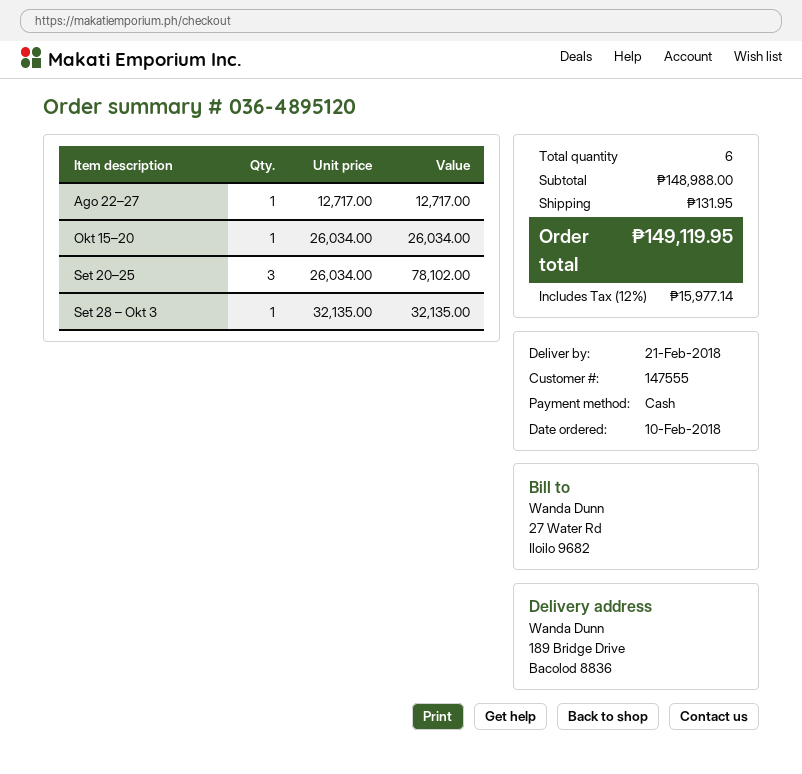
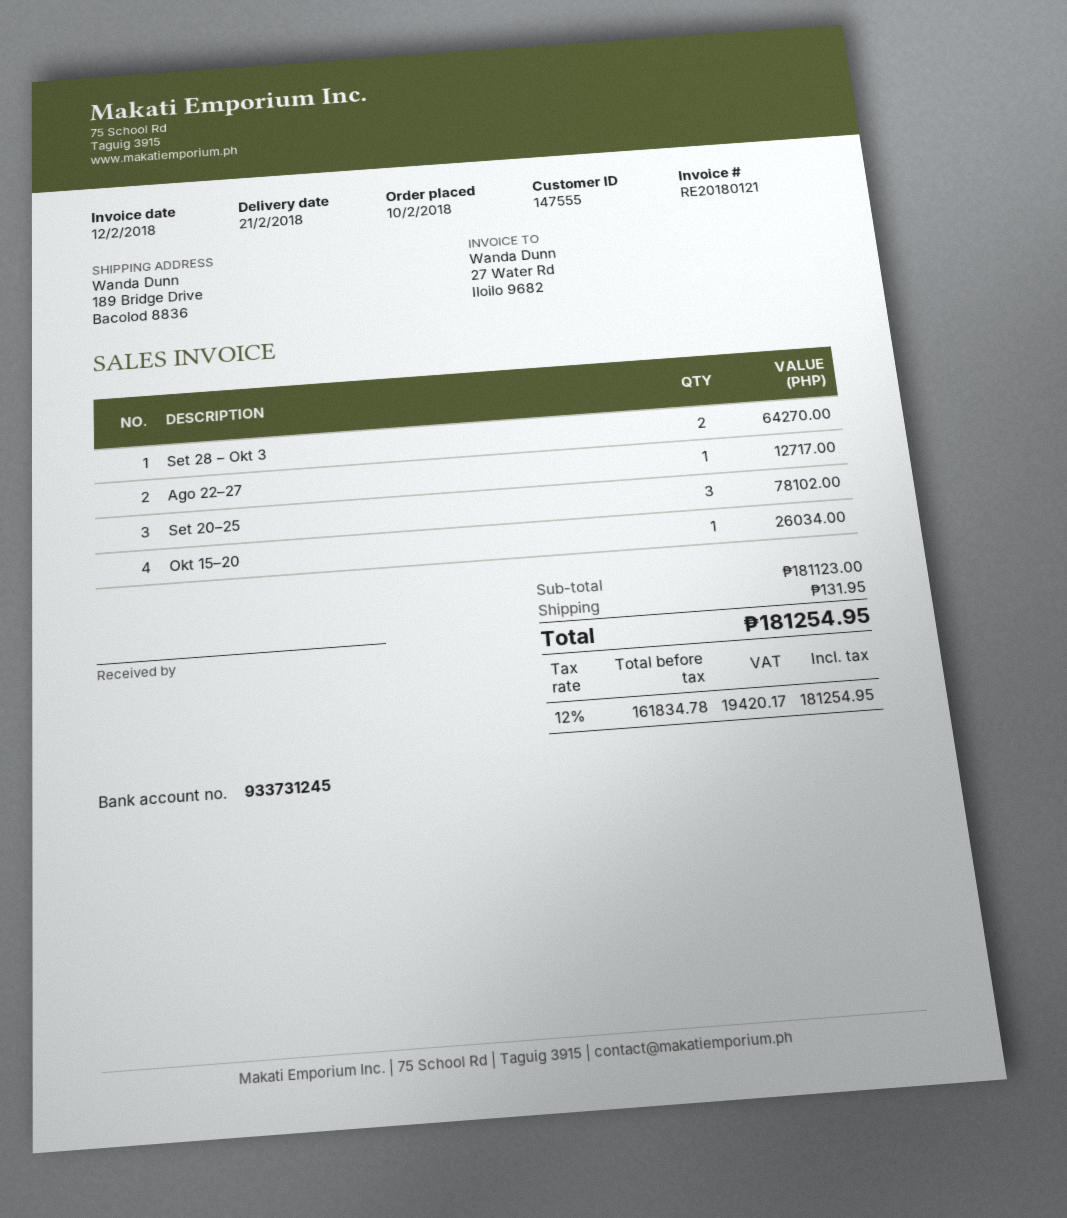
Set 28 – Okt 3: 1 for 32135.00 -> 2 for 64270.00
subtotal: 148988.00 -> 181123.00
tax: 12% = 15977.14 -> 12% = 19420.17
total: 149119.95 -> 181254.95

